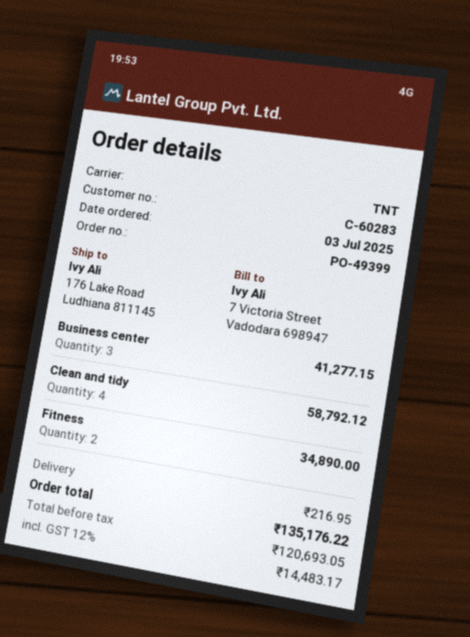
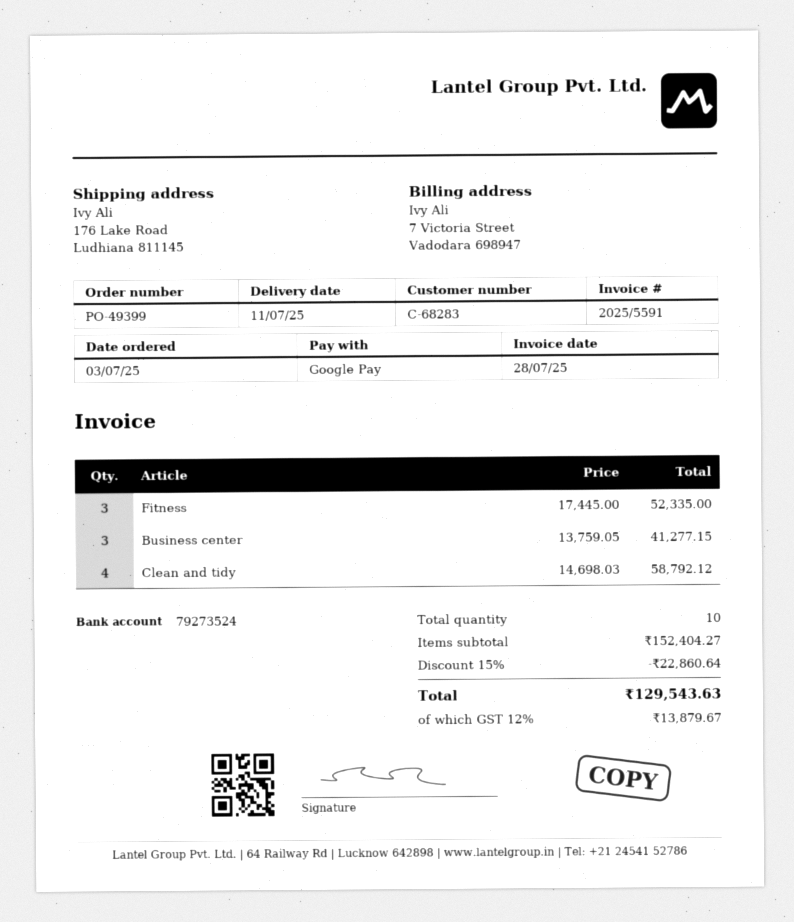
customer number: C-60283 -> C-68283
Fitness: 2 for 34890.00 -> 3 for 52335.00
discount: none -> 15% = 22860.64
shipping: 216.95 -> none
tax: 12% = 14483.17 -> 12% = 13879.67
total: 135176.22 -> 129543.63

